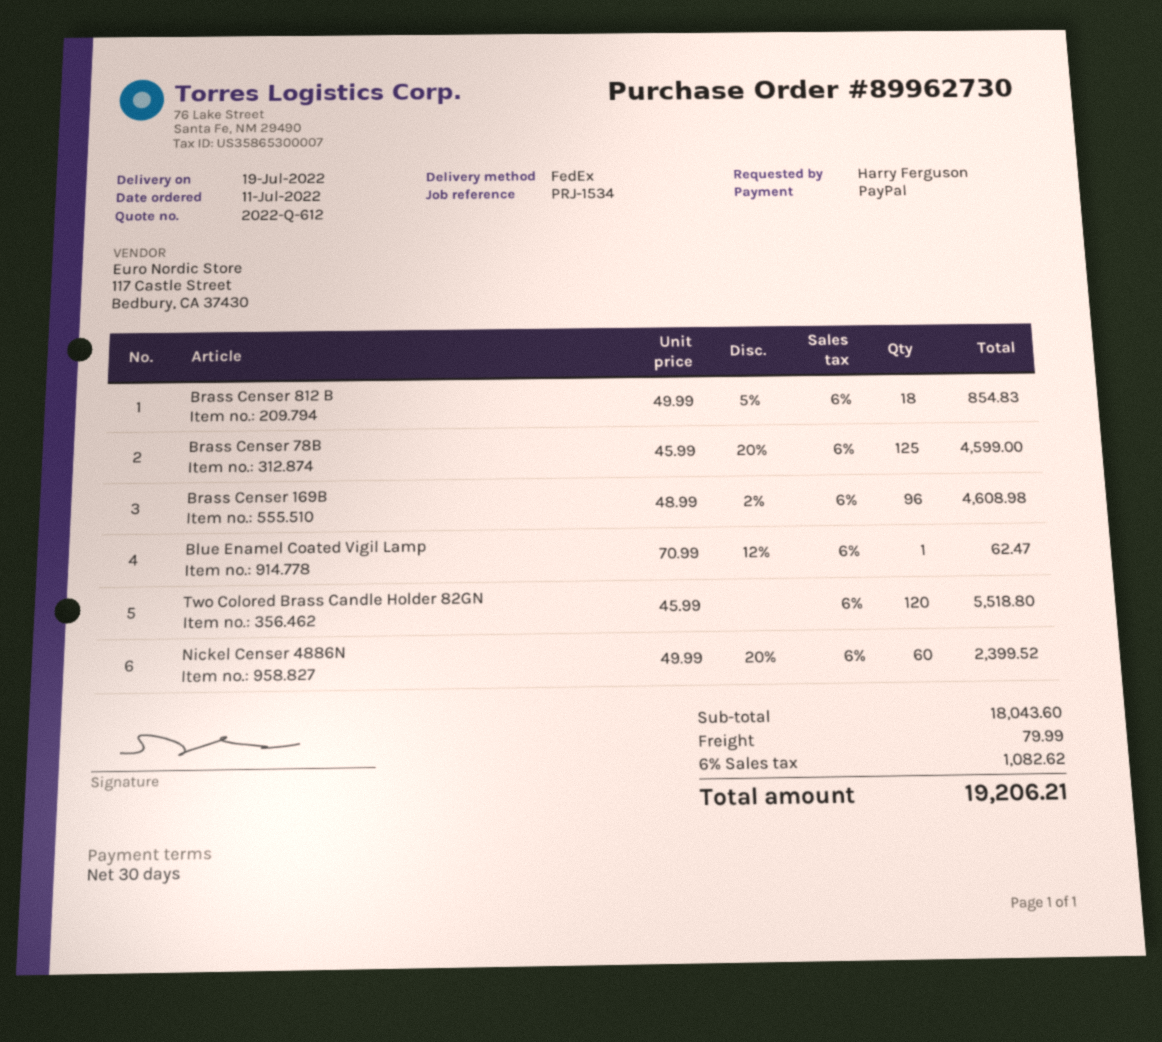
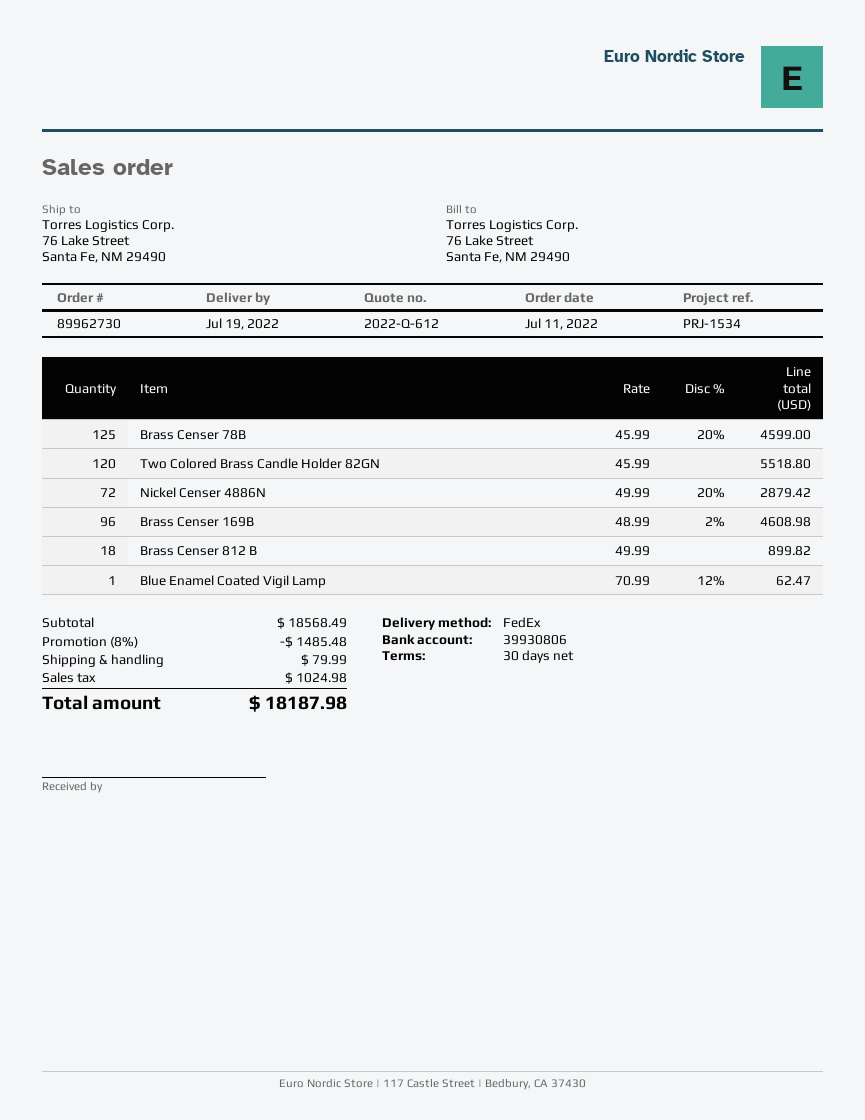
Brass Censer 812 B: 18 x 49.99 - 5% = 854.83 -> 18 x 49.99 = 899.82
Nickel Censer 4886N: 60 x 49.99 - 20% = 2399.52 -> 72 x 49.99 - 20% = 2879.42
subtotal: 18043.60 -> 18568.49
discount: none -> 8% = 1485.48
tax: 1082.62 -> 1024.98
total: 19206.21 -> 18187.98

